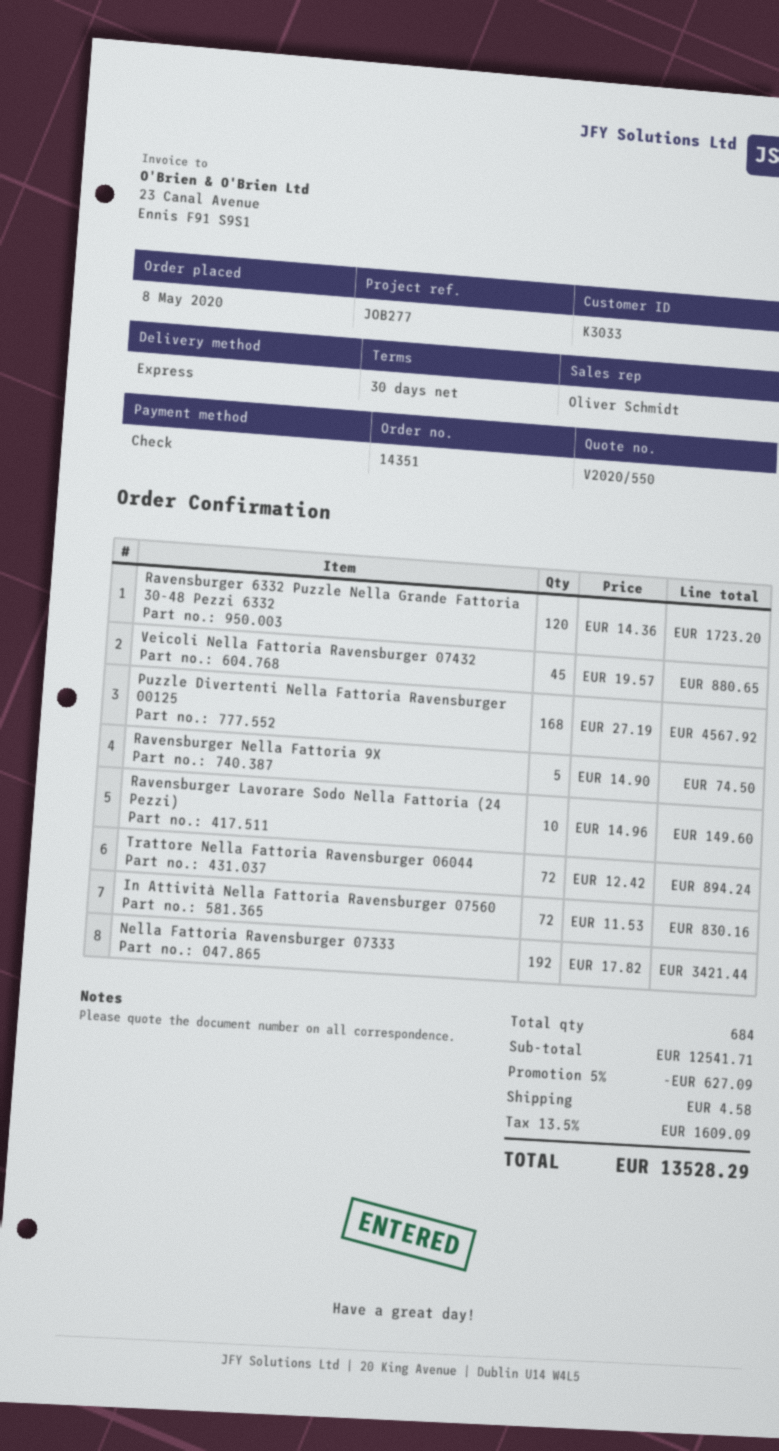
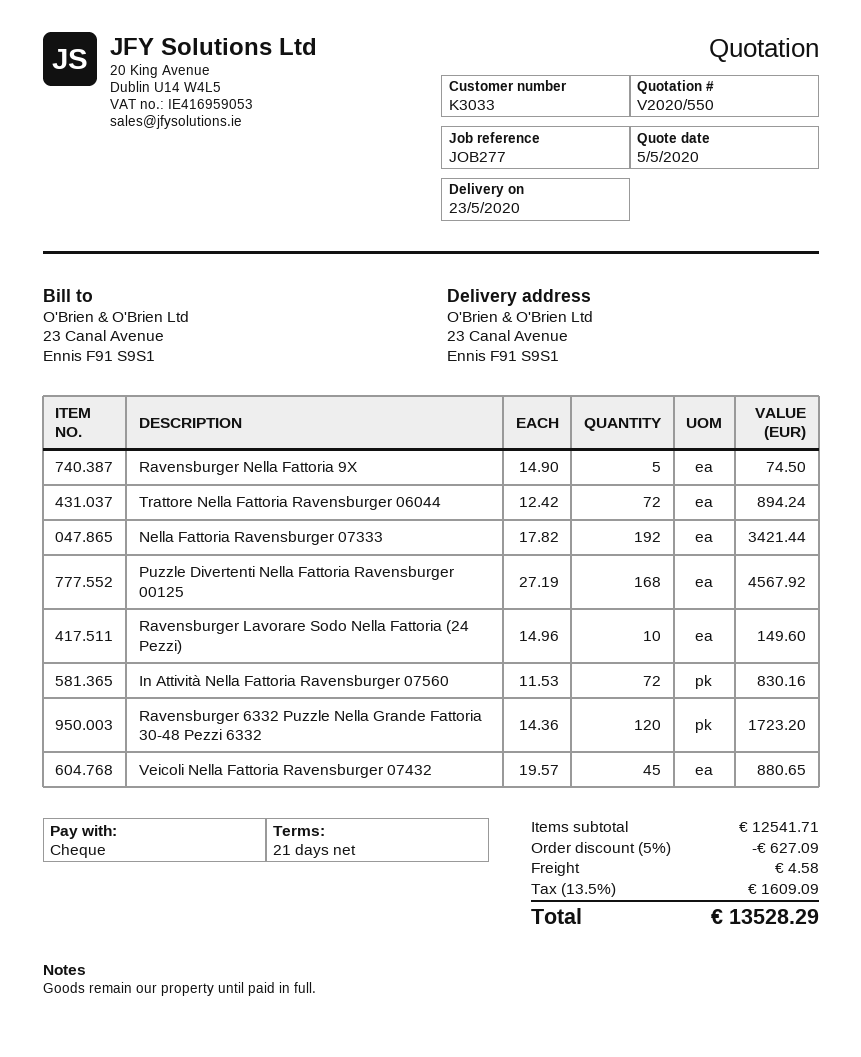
payment terms: 30 days -> 21 days

